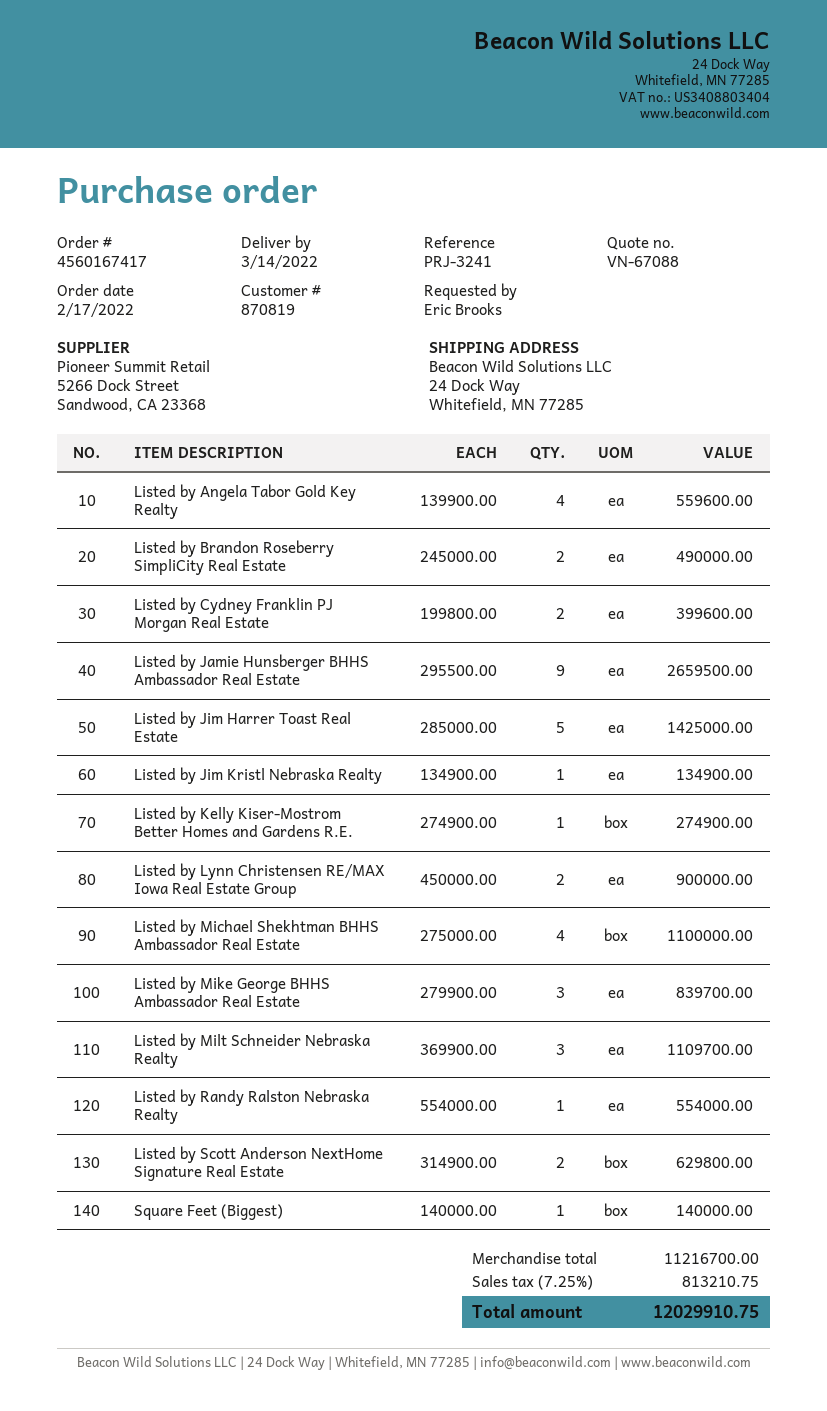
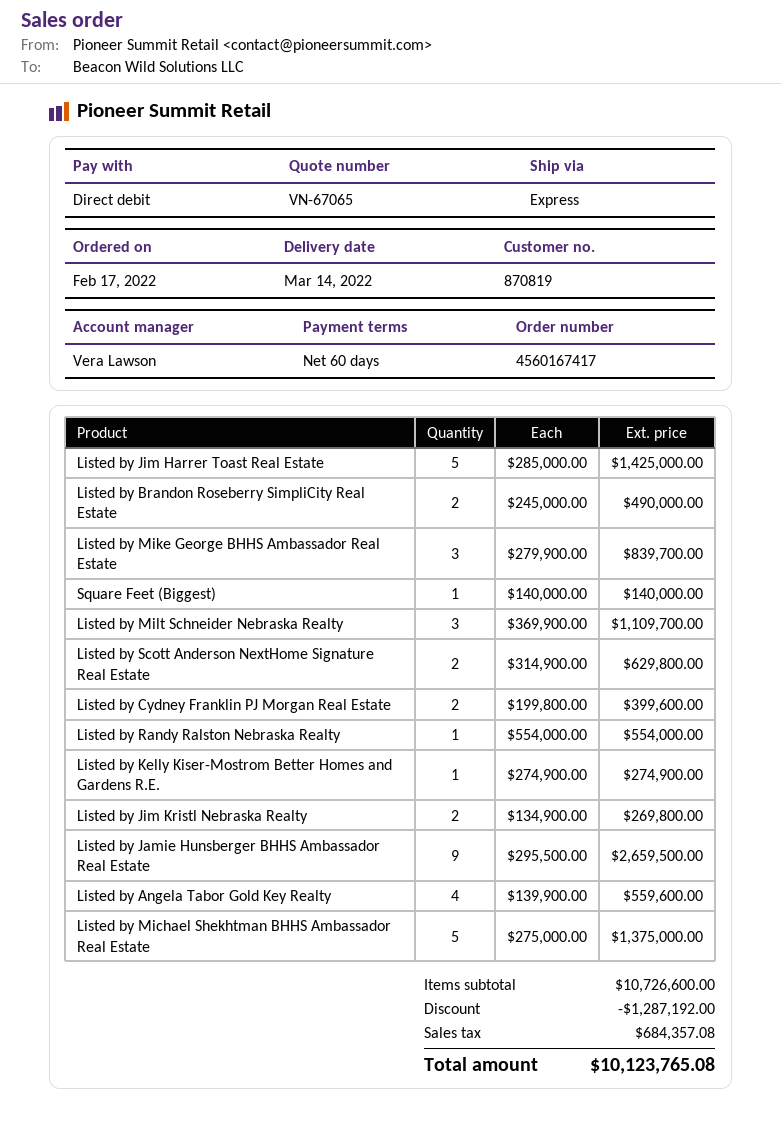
quote number: VN-67088 -> VN-67065
Listed by Jim Kristl Nebraska Realty: 1 x 134900.00 = 134900.00 -> 2 x 134900.00 = 269800.00
Listed by Lynn Christensen RE/MAX Iowa Real Estate Group: 2 x 450000.00 = 900000.00 -> none
Listed by Michael Shekhtman BHHS Ambassador Real Estate: 4 x 275000.00 = 1100000.00 -> 5 x 275000.00 = 1375000.00
subtotal: 11216700.00 -> 10726600.00
discount: none -> 1287192.00
tax: 813210.75 -> 684357.08
total: 12029910.75 -> 10123765.08

